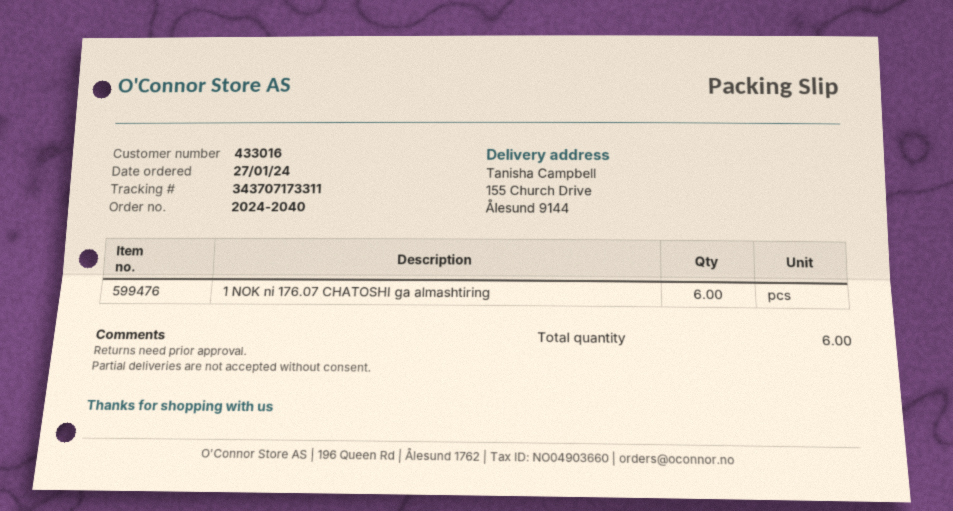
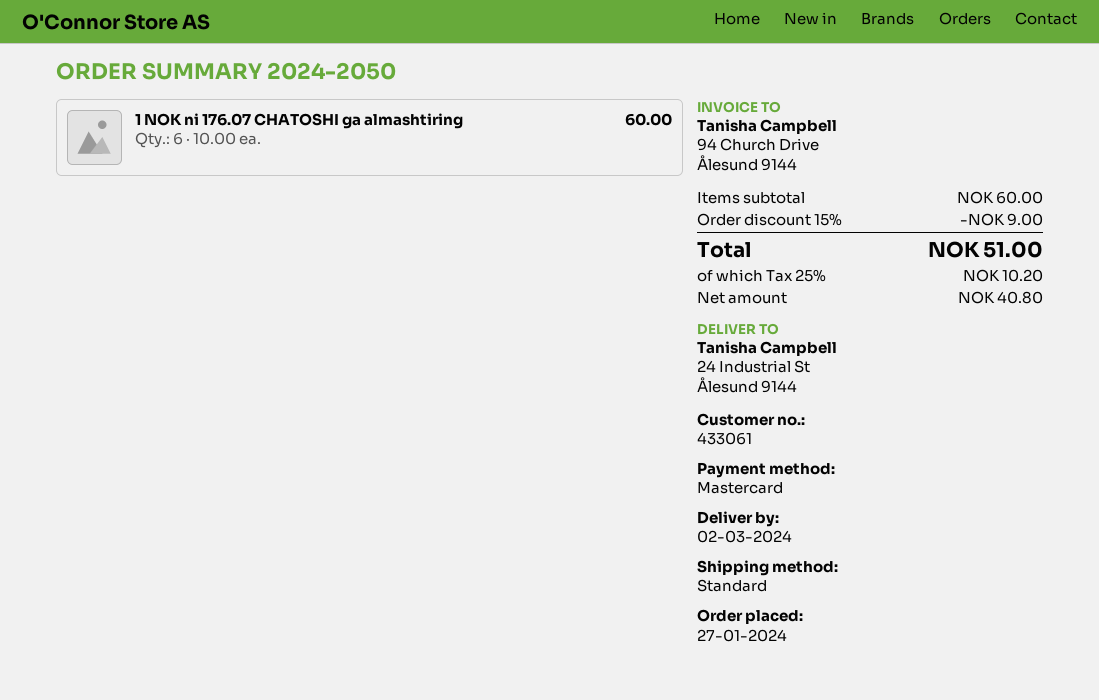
order number: 2024-2040 -> 2024-2050
customer number: 433016 -> 433061
ship to: 155 Church Drive, Ålesund 9144 -> 24 Industrial St, Ålesund 9144

